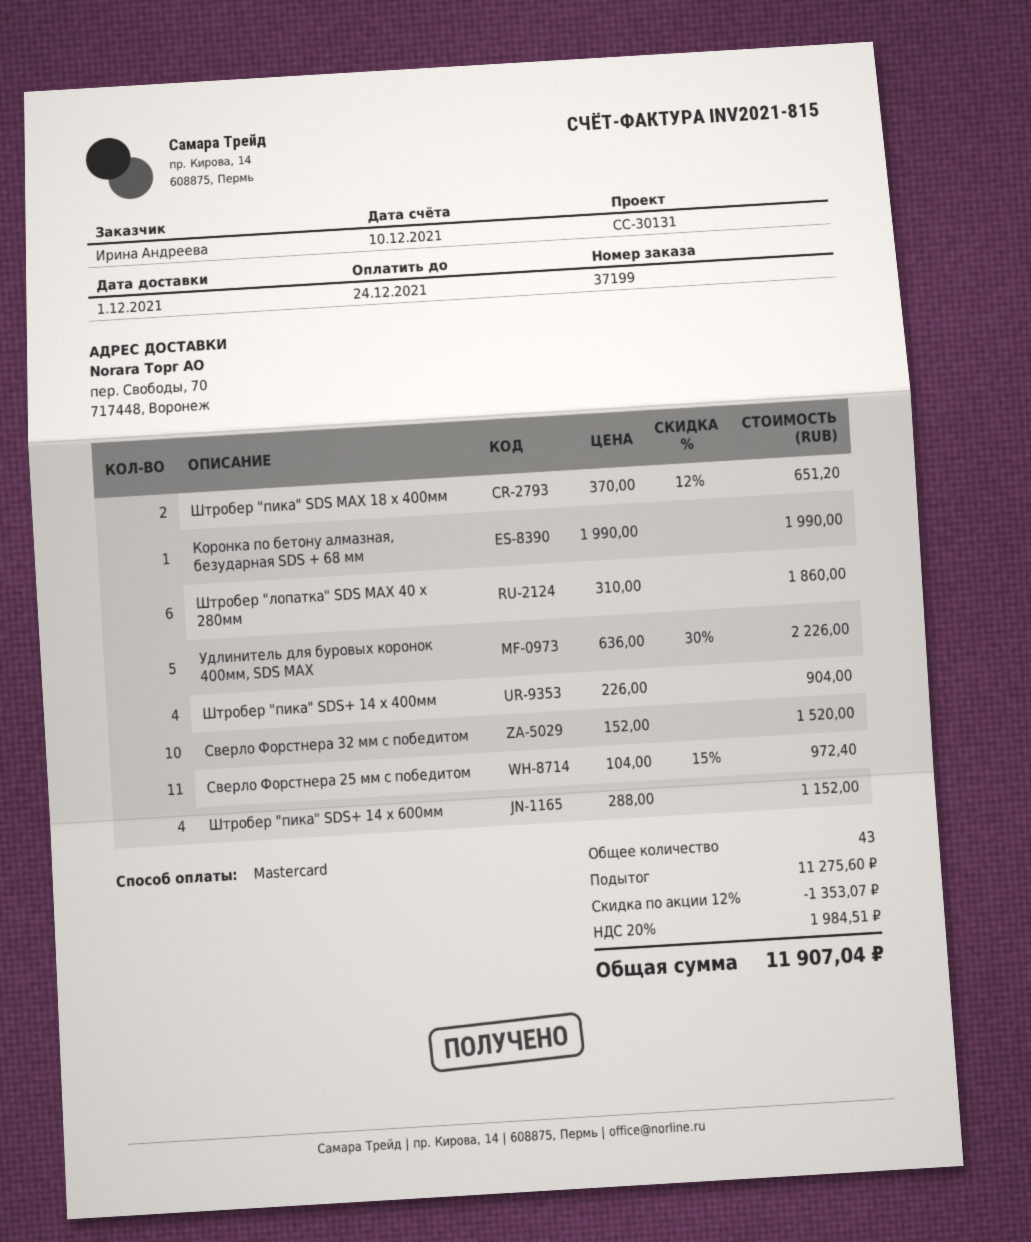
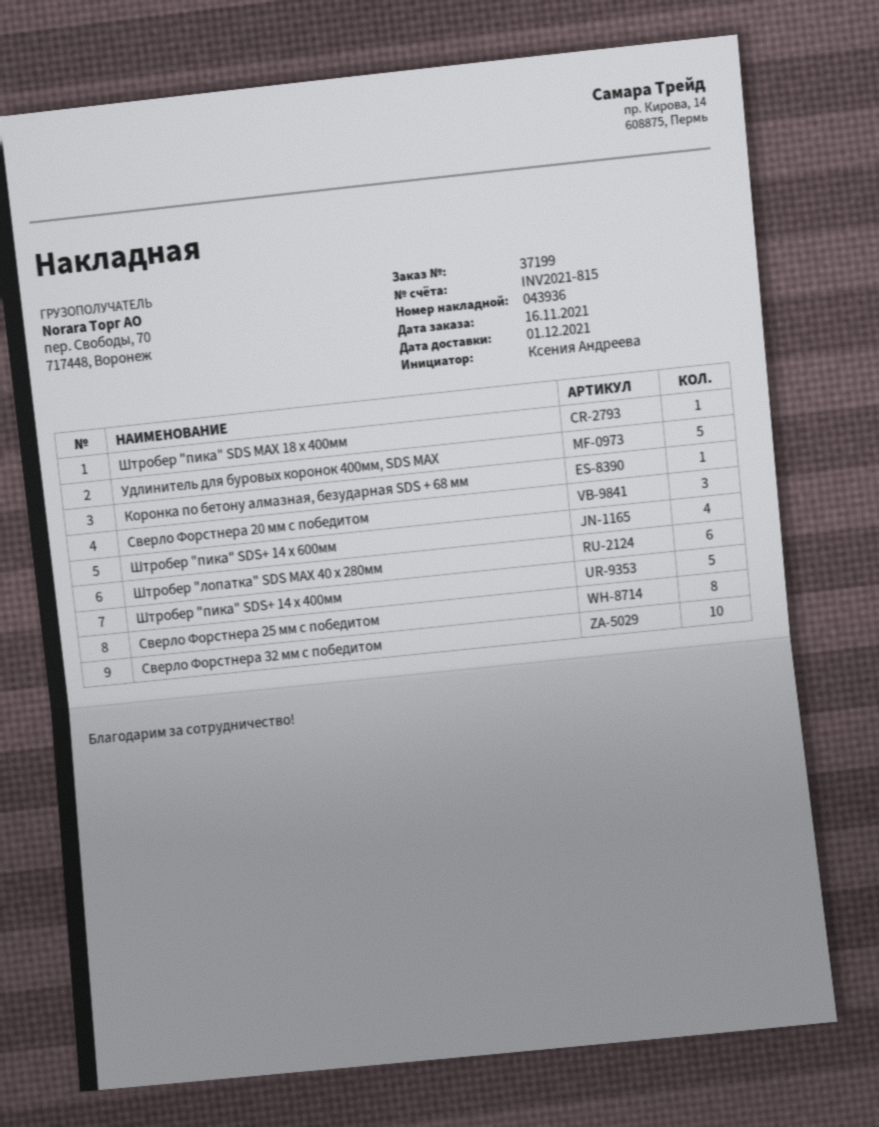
ordered by: Ирина Андреева -> Ксения Андреева
Штробер "пика" SDS МАХ 18 х 400мм: 2 -> 1
Штробер "пика" SDS+ 14 х 400мм: 4 -> 5
Сверло Форстнера 25 мм с победитом: 11 -> 8
Сверло Форстнера 20 мм с победитом: none -> 3

